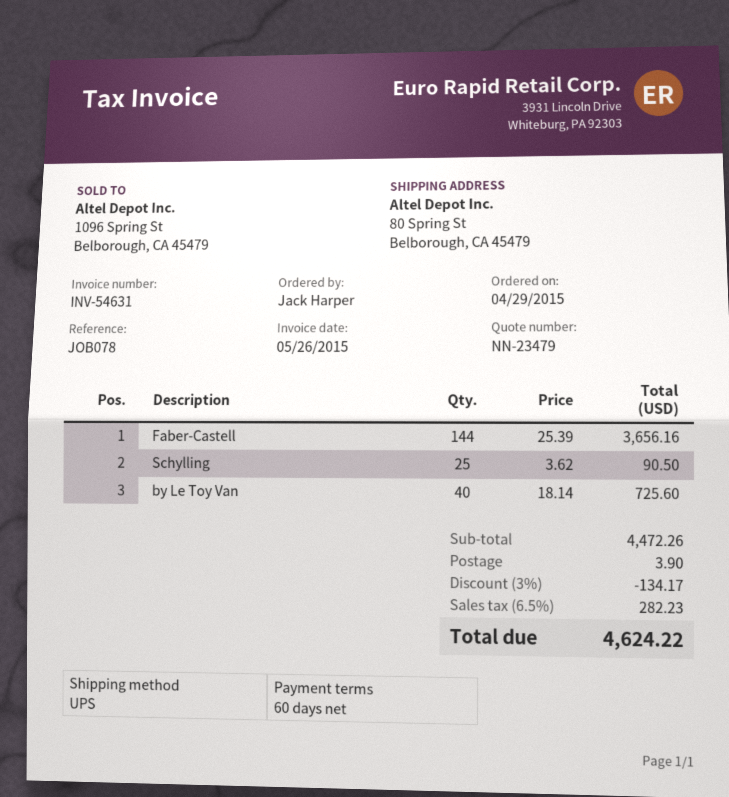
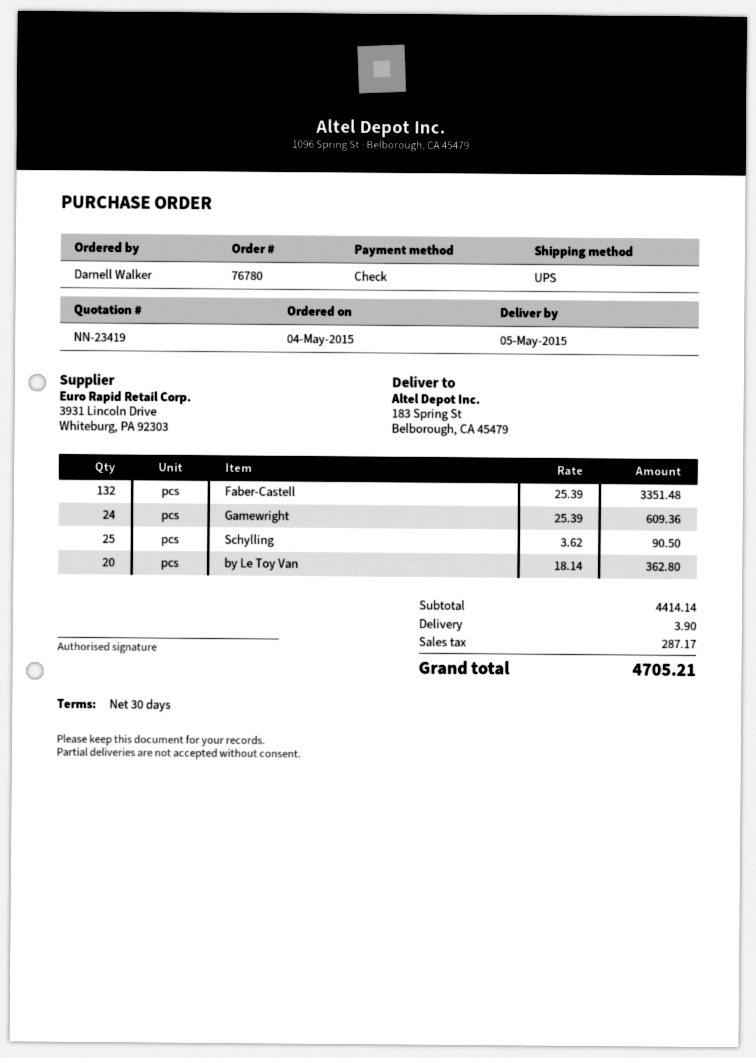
quote number: NN-23479 -> NN-23419
order date: 2015-04-29 -> 2015-05-04
payment terms: 60 days -> 30 days
ordered by: Jack Harper -> Darnell Walker
ship to: 80 Spring St, Belborough, CA 45479 -> 183 Spring St, Belborough, CA 45479
Faber-Castell: 144 x 25.39 = 3656.16 -> 132 x 25.39 = 3351.48
by Le Toy Van: 40 x 18.14 = 725.60 -> 20 x 18.14 = 362.80
Gamewright: none -> 24 x 25.39 = 609.36
subtotal: 4472.26 -> 4414.14
discount: 3% = 134.17 -> none
tax: 282.23 -> 287.17
total: 4624.22 -> 4705.21

